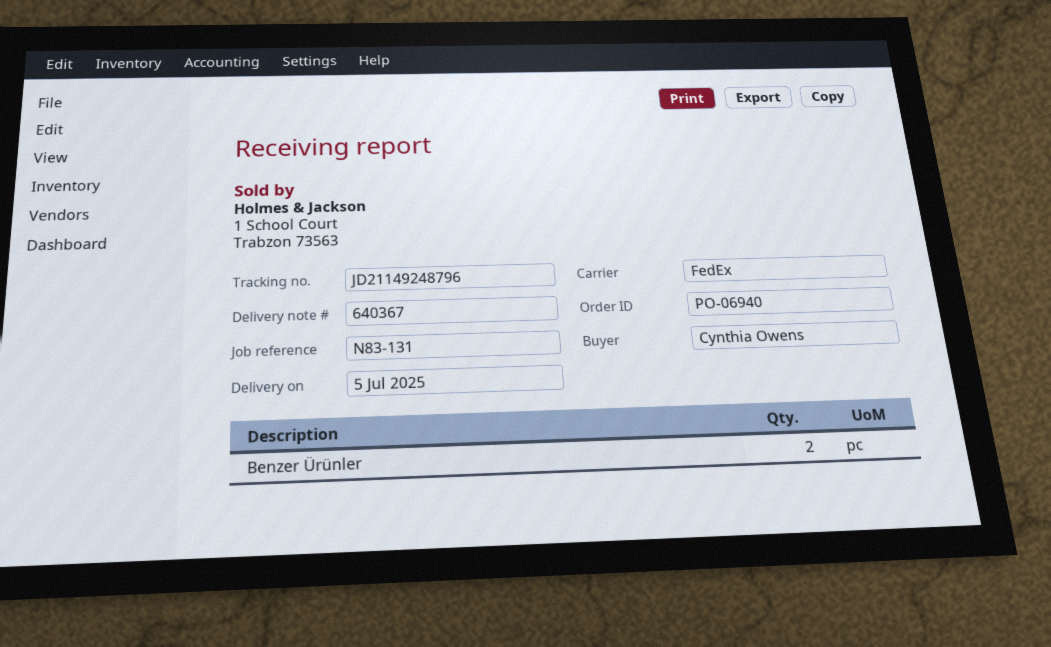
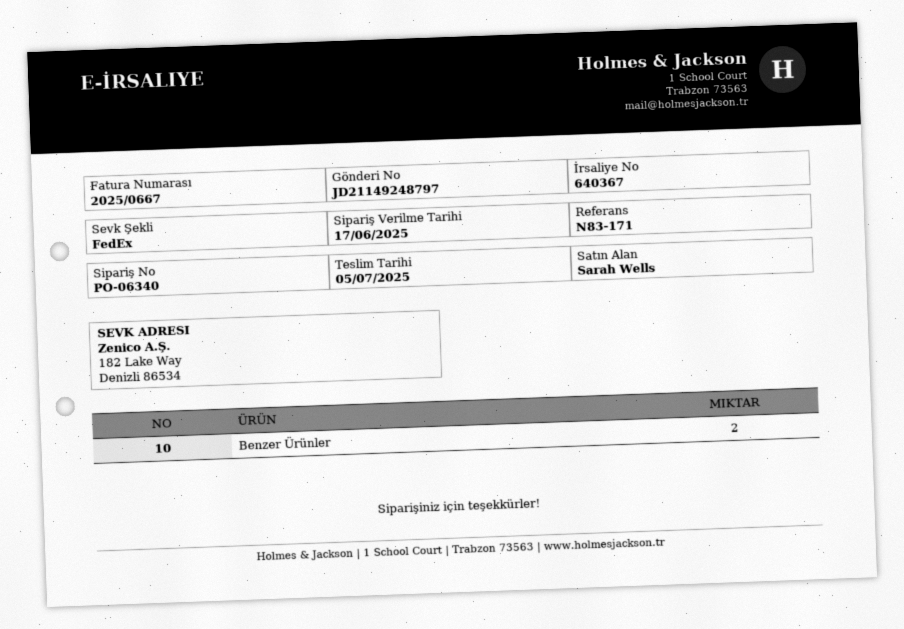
order number: PO-06940 -> PO-06340
reference: N83-131 -> N83-171
ordered by: Cynthia Owens -> Sarah Wells
tracking number: JD21149248796 -> JD21149248797

